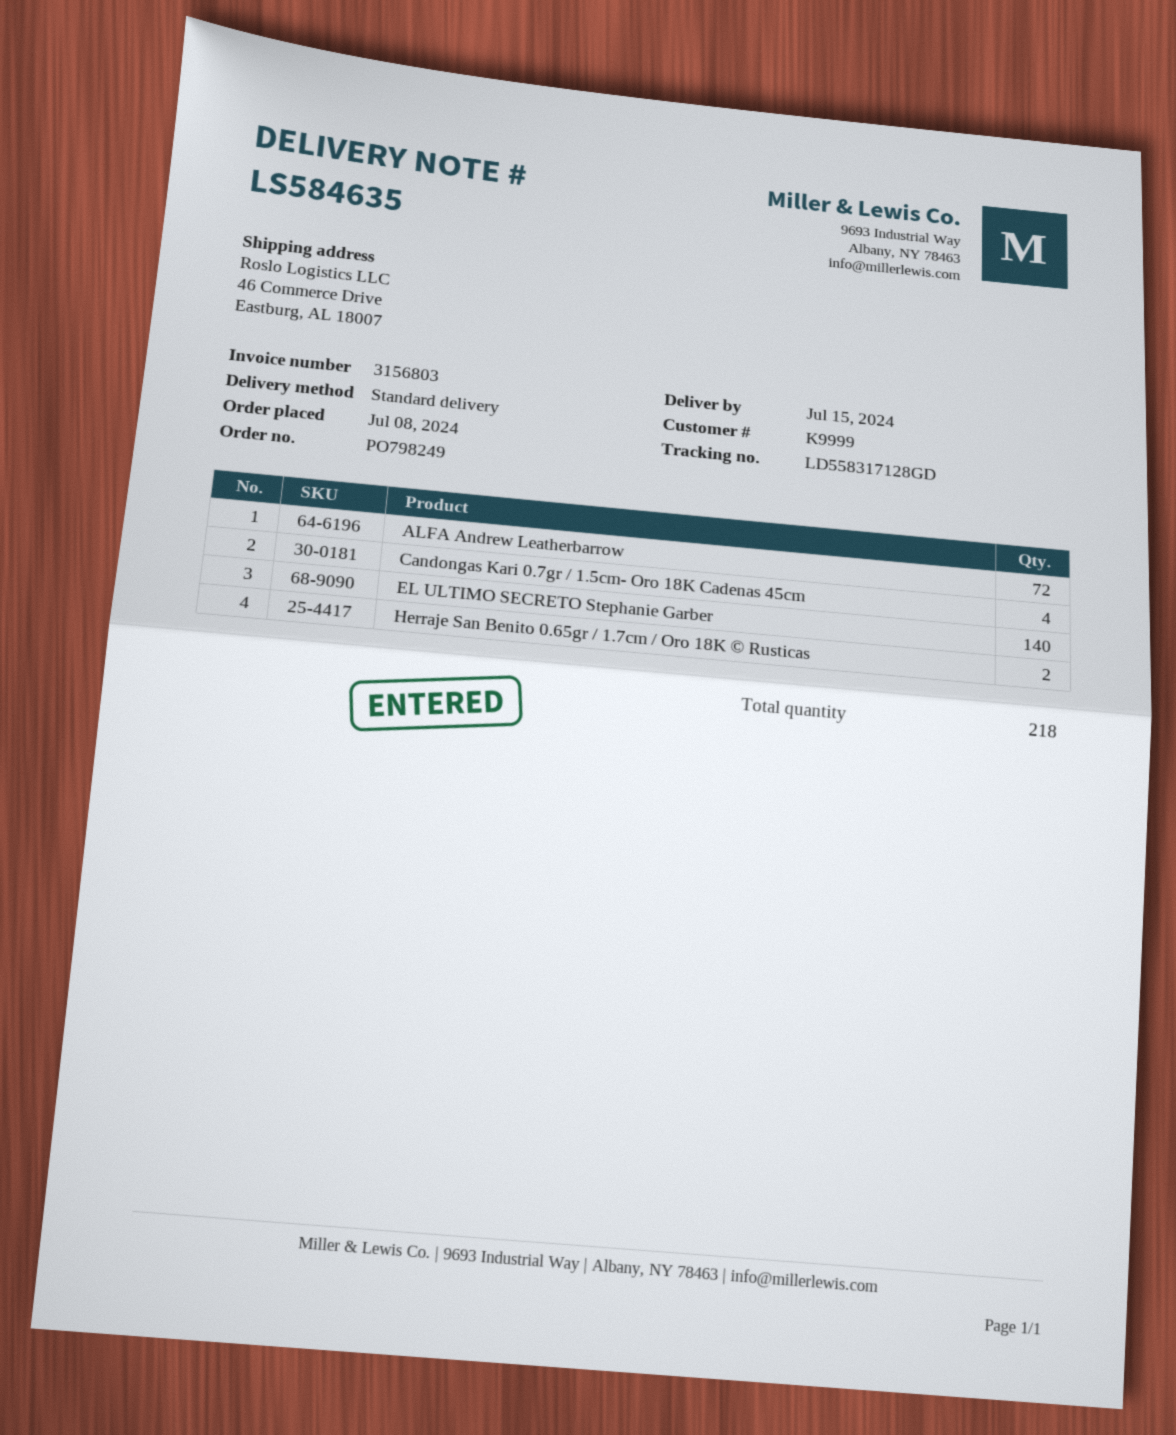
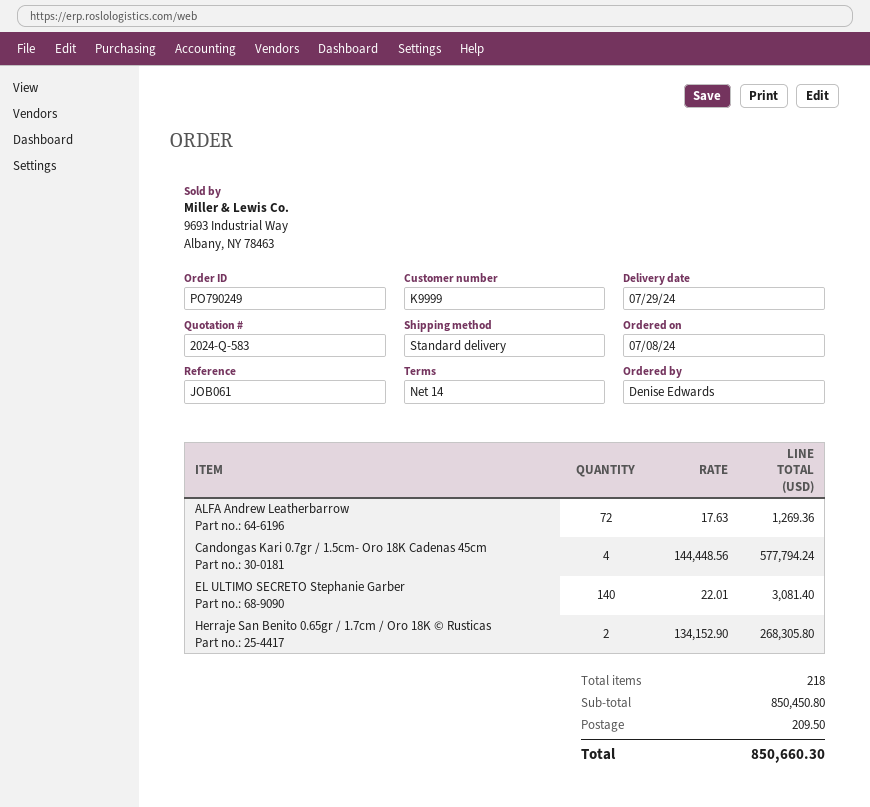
order number: PO798249 -> PO790249
delivery date: 2024-07-15 -> 2024-07-29

